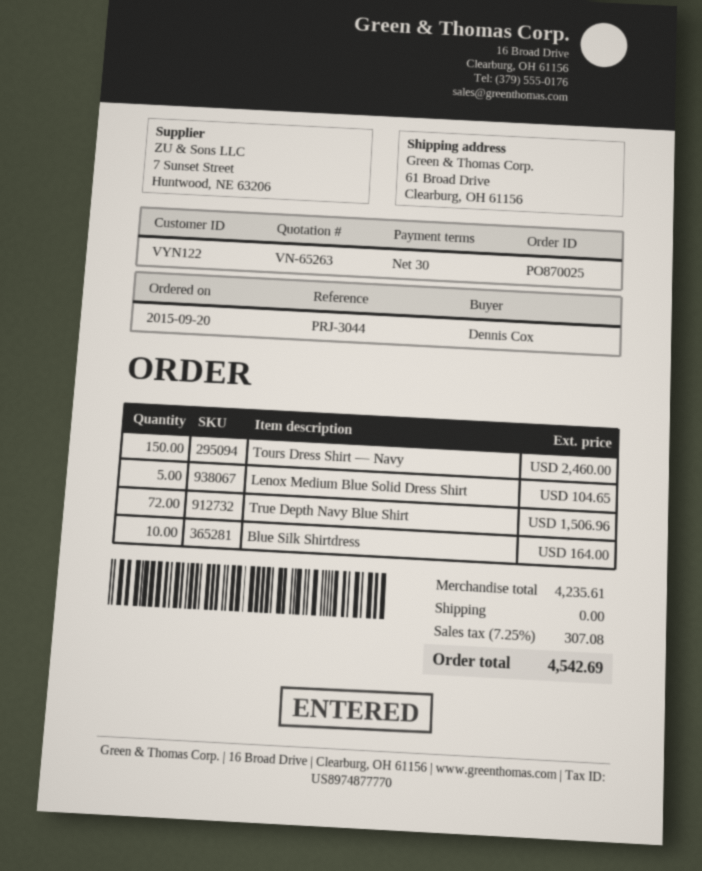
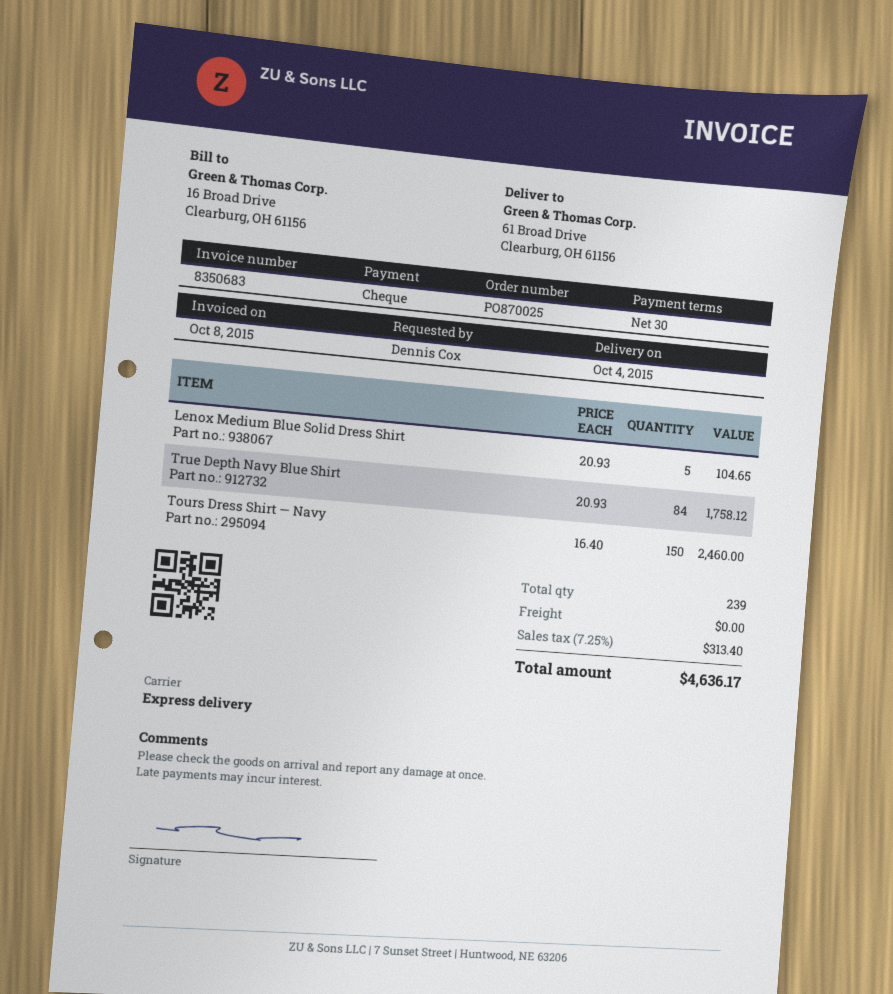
True Depth Navy Blue Shirt: 72 for 1506.96 -> 84 for 1758.12
Blue Silk Shirtdress: 10 for 164.00 -> none
tax: 7.25% = 307.08 -> 7.25% = 313.40
total: 4542.69 -> 4636.17

